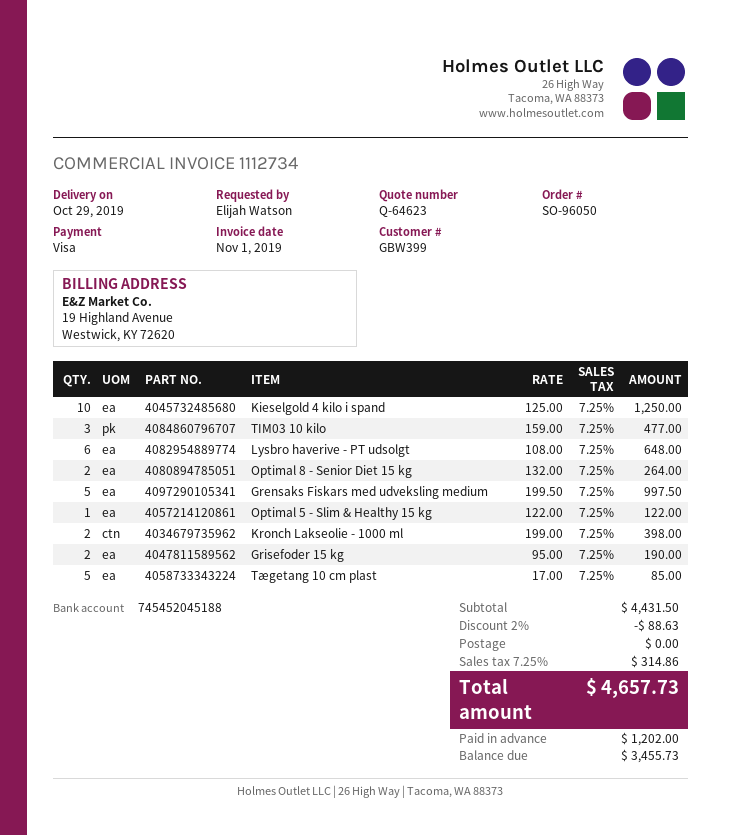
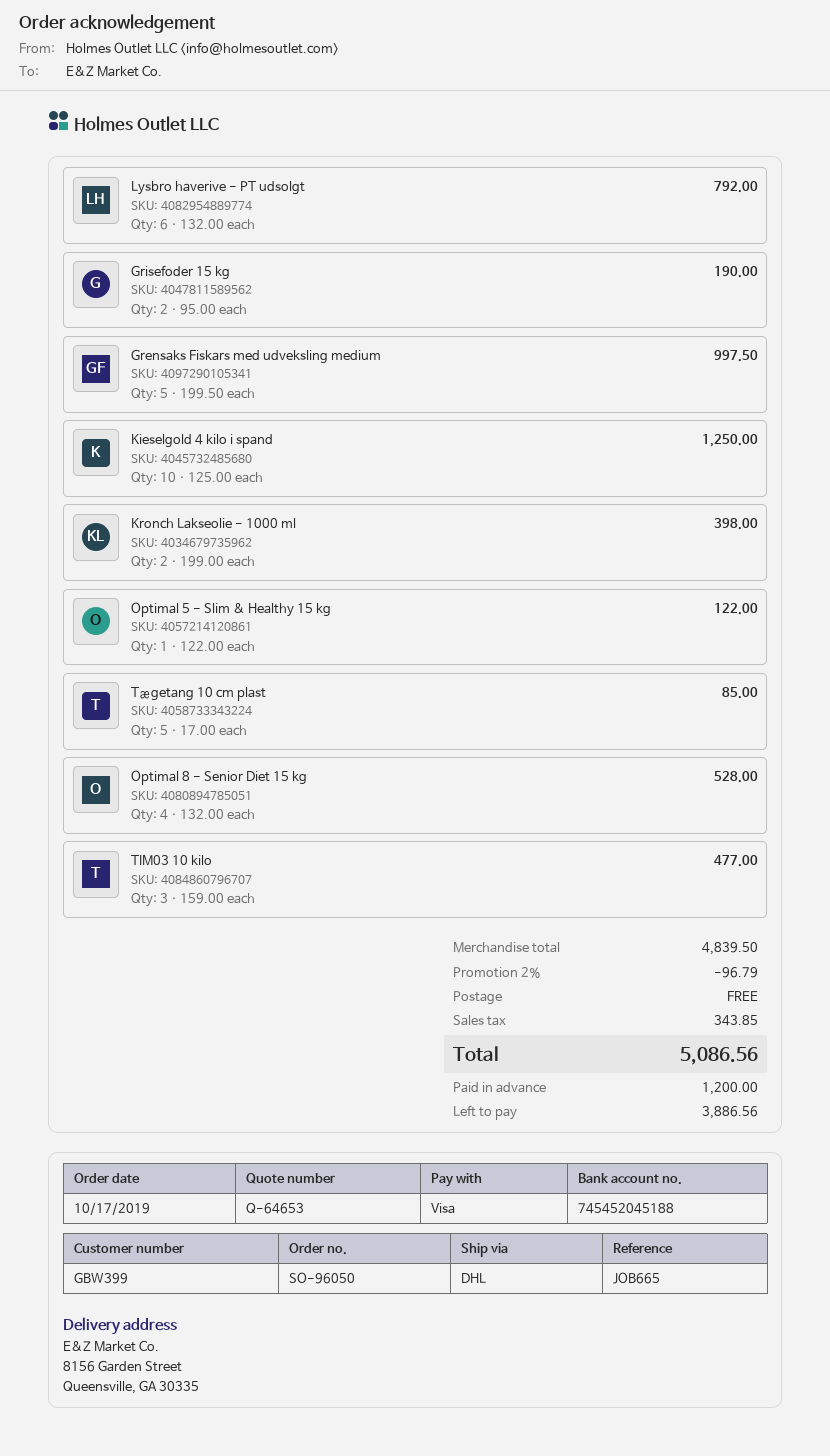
quote number: Q-64623 -> Q-64653
Lysbro haverive - PT udsolgt: 6 x 108.00 = 648.00 -> 6 x 132.00 = 792.00
Optimal 8 - Senior Diet 15 kg: 2 x 132.00 = 264.00 -> 4 x 132.00 = 528.00
subtotal: 4431.50 -> 4839.50
discount: 2% = 88.63 -> 2% = 96.79
tax: 314.86 -> 343.85
total: 4657.73 -> 5086.56
deposit: 1202.00 -> 1200.00
balance: 3455.73 -> 3886.56

